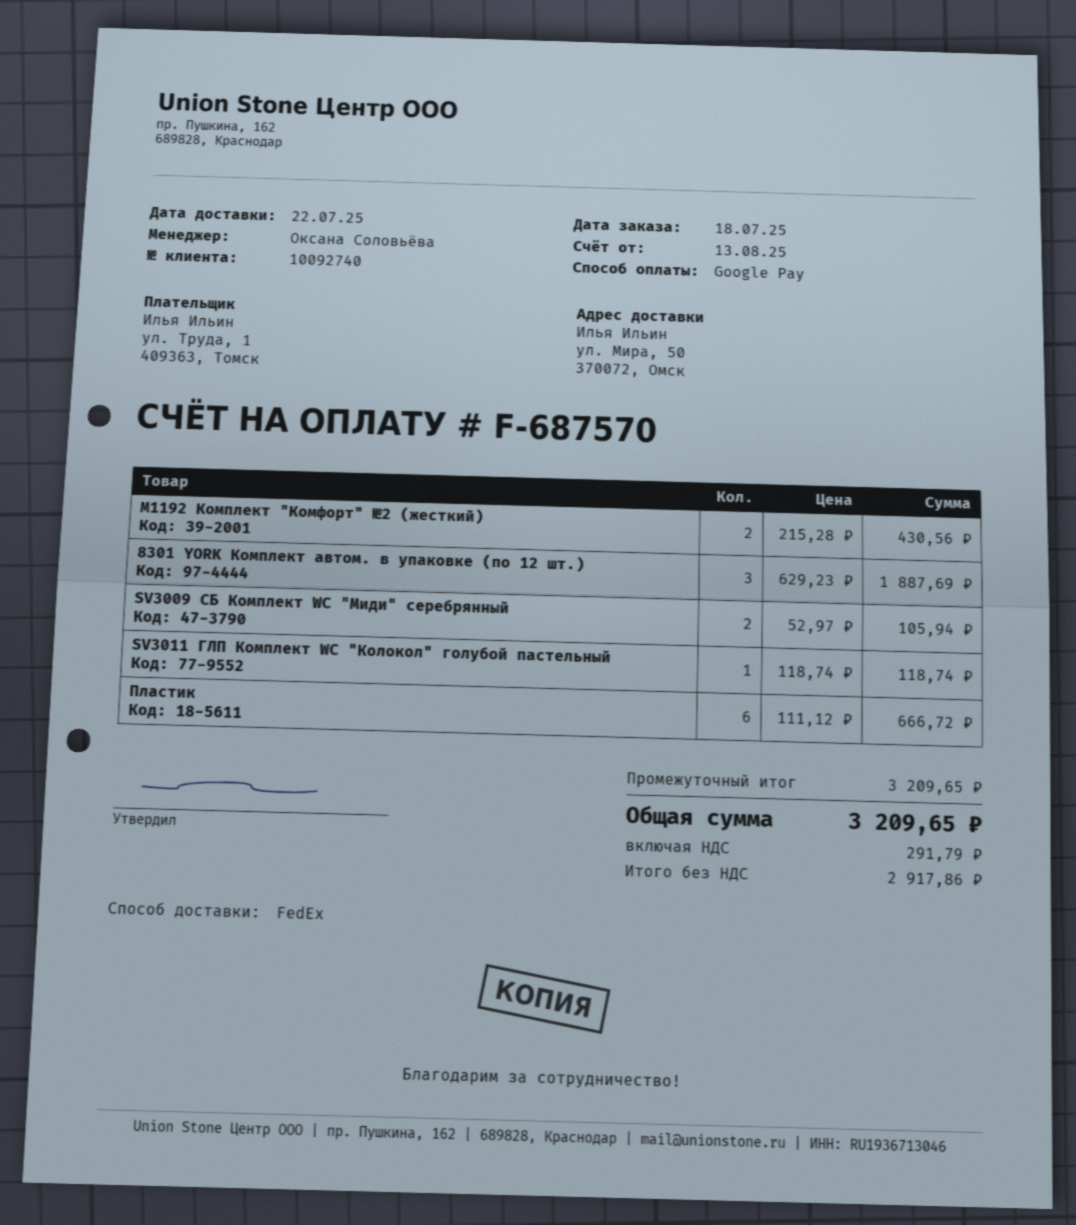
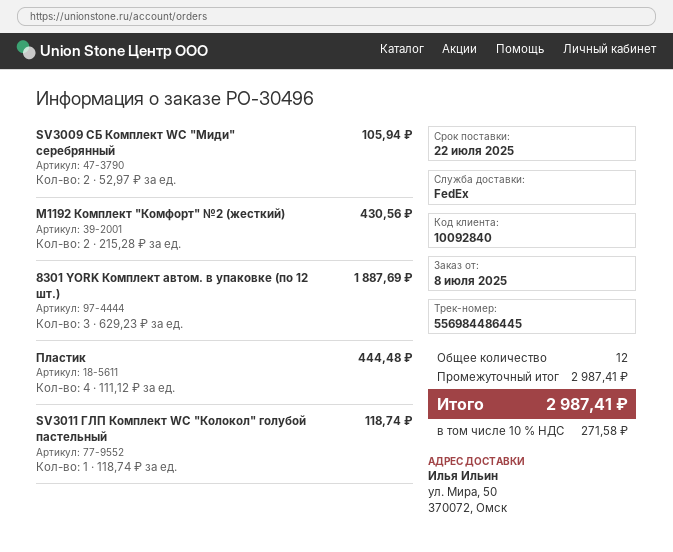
order date: 2025-07-18 -> 2025-07-08
customer number: 10092740 -> 10092840
Пластик: 6 x 111.12 = 666.72 -> 4 x 111.12 = 444.48
subtotal: 3209.65 -> 2987.41
tax: 291.79 -> 271.58
total: 3209.65 -> 2987.41

